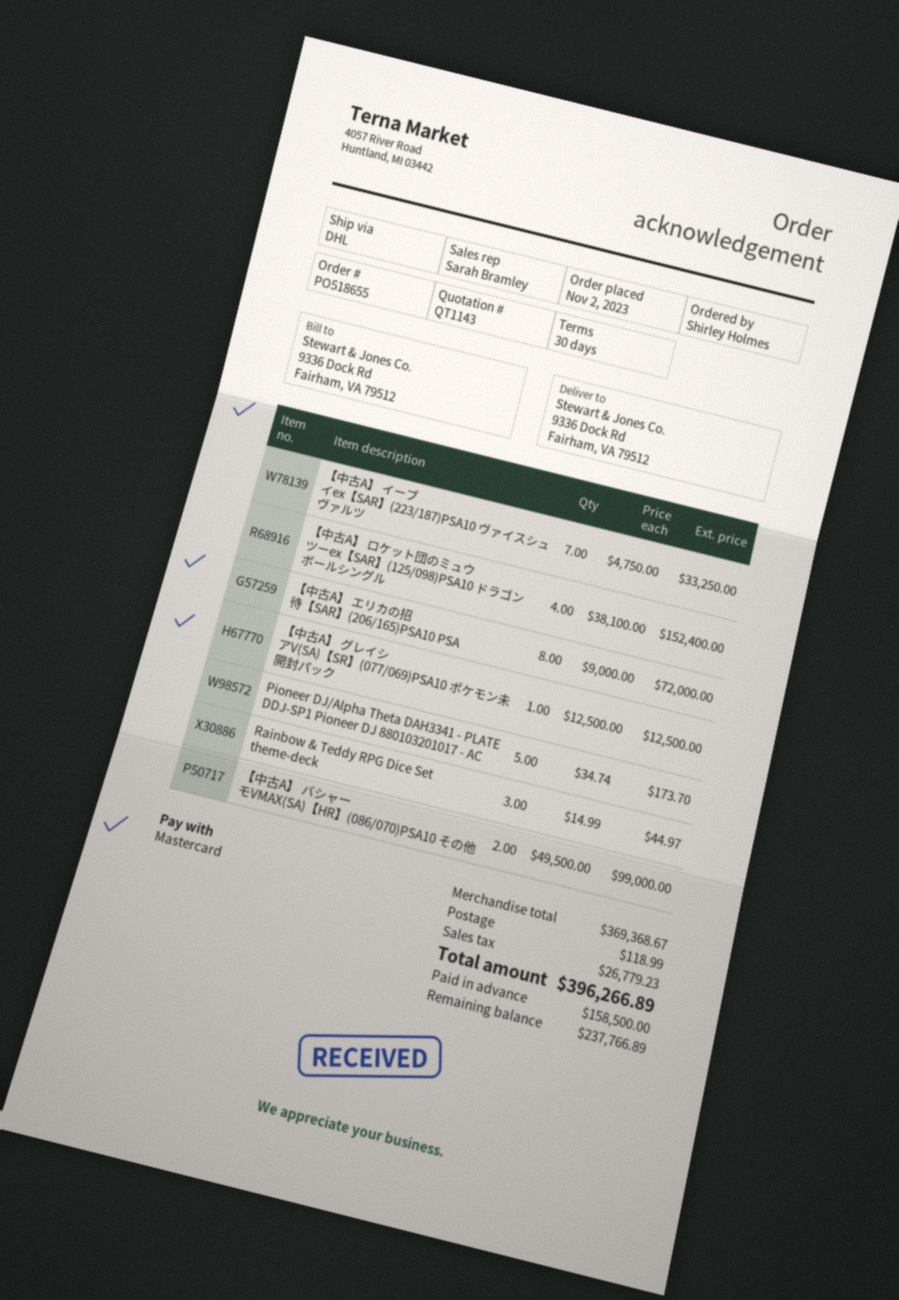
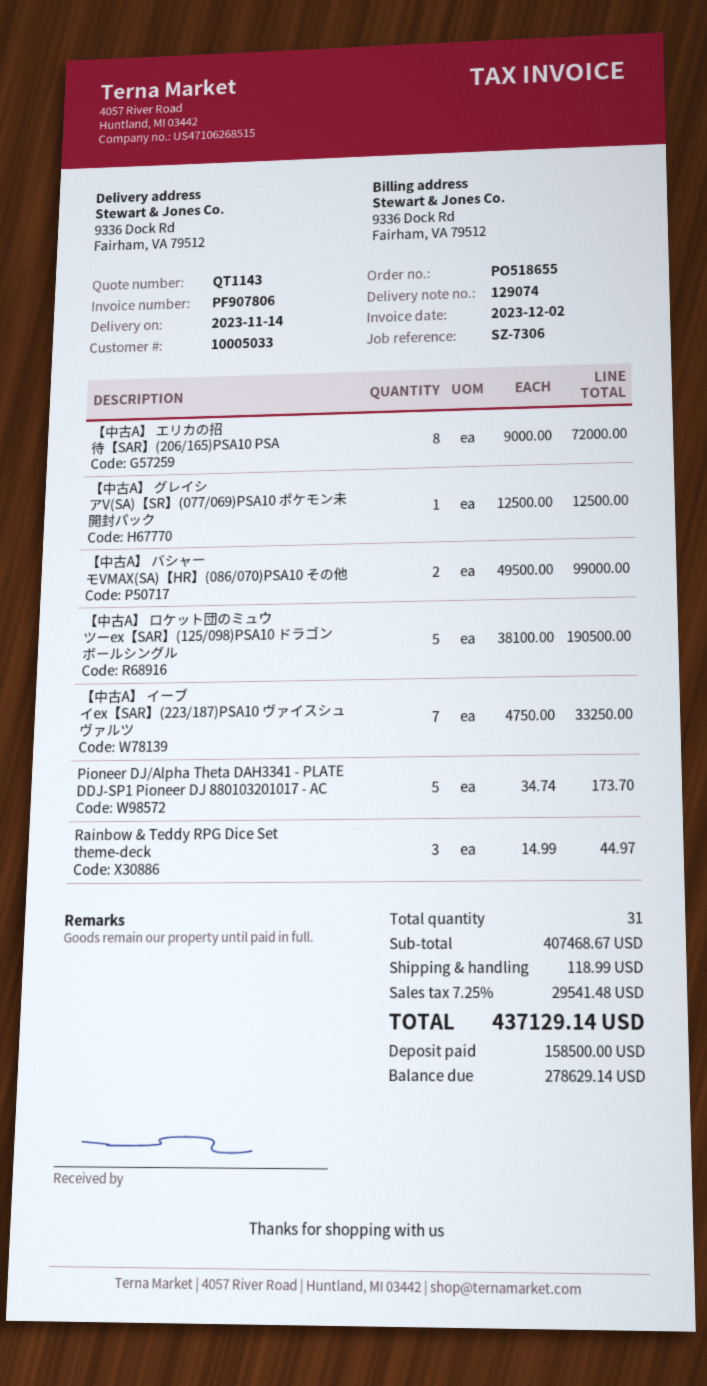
【中古A】 ロケット団のミュウツーex【SAR】(125/098)PSA10 ドラゴンボールシングル: 4 x 38100.00 = 152400.00 -> 5 x 38100.00 = 190500.00
subtotal: 369368.67 -> 407468.67
tax: 26779.23 -> 29541.48
total: 396266.89 -> 437129.14
balance: 237766.89 -> 278629.14

